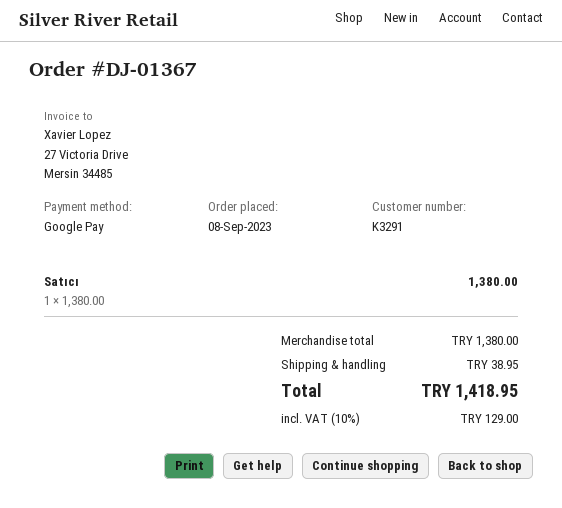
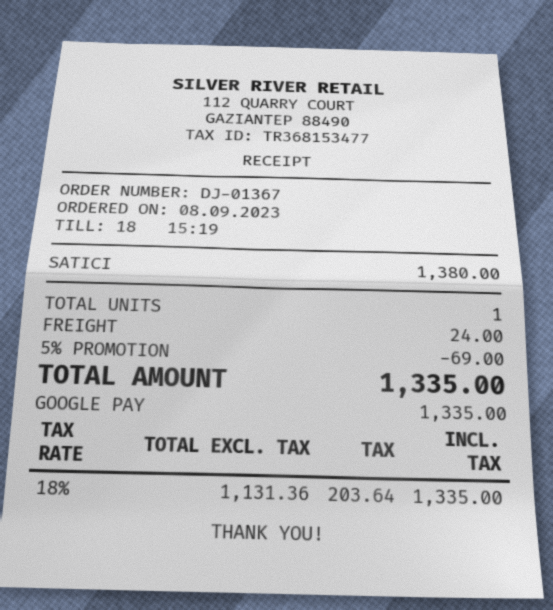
discount: none -> 5% = 69.00
shipping: 38.95 -> 24.00
tax: 10% = 129.00 -> 18% = 203.64
total: 1418.95 -> 1335.00

